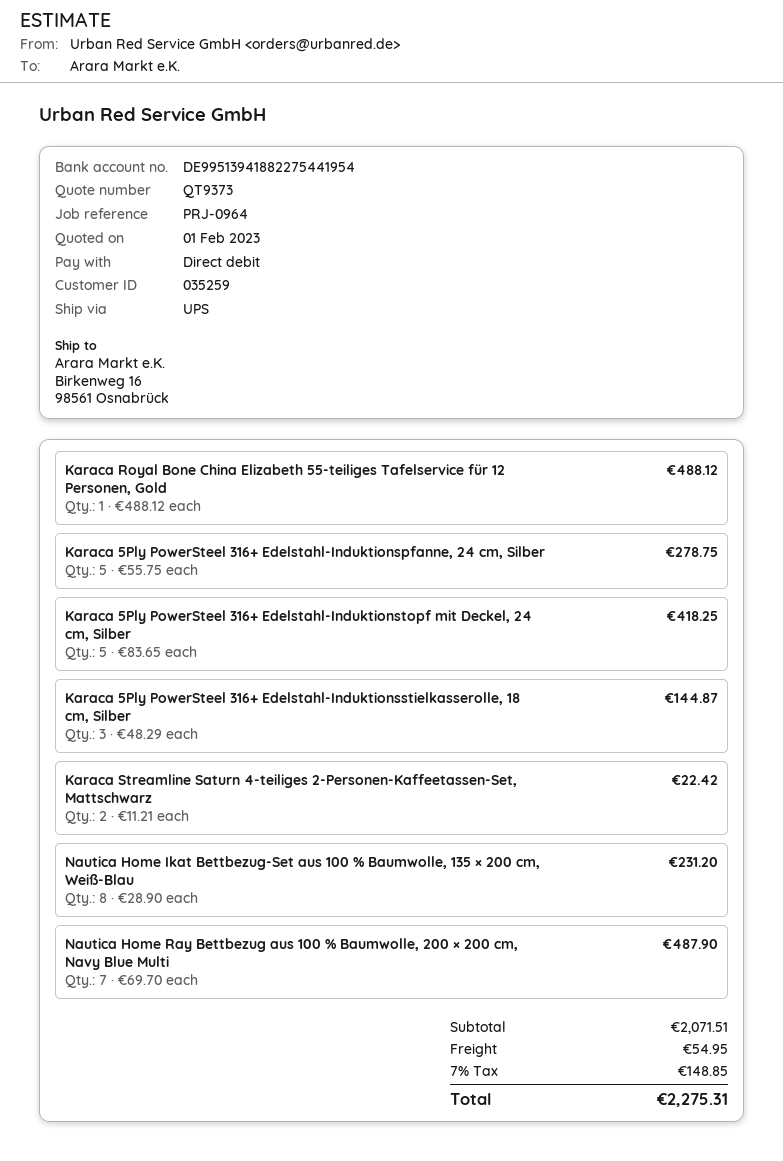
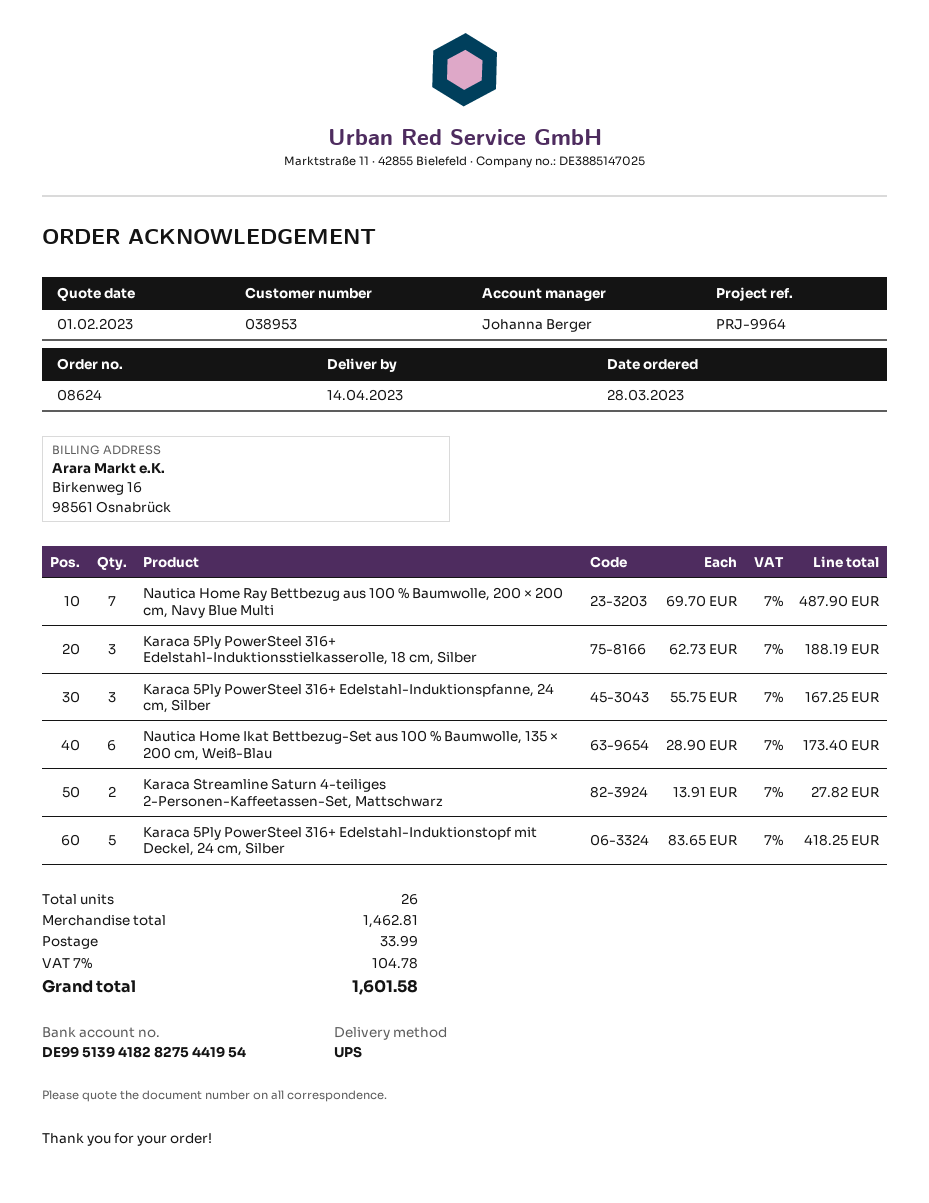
customer number: 035259 -> 038953
reference: PRJ-0964 -> PRJ-9964
bank account: DE99513941882275441954 -> DE99513941828275441954
Karaca Royal Bone China Elizabeth 55-teiliges Tafelservice für 12 Personen, Gold: 1 x 488.12 = 488.12 -> none
Karaca 5Ply PowerSteel 316+ Edelstahl-Induktionspfanne, 24 cm, Silber: 5 x 55.75 = 278.75 -> 3 x 55.75 = 167.25
Karaca 5Ply PowerSteel 316+ Edelstahl-Induktionsstielkasserolle, 18 cm, Silber: 3 x 48.29 = 144.87 -> 3 x 62.73 = 188.19
Karaca Streamline Saturn 4-teiliges 2-Personen-Kaffeetassen-Set, Mattschwarz: 2 x 11.21 = 22.42 -> 2 x 13.91 = 27.82
Nautica Home Ikat Bettbezug-Set aus 100 % Baumwolle, 135 × 200 cm, Weiß-Blau: 8 x 28.90 = 231.20 -> 6 x 28.90 = 173.40
subtotal: 2071.51 -> 1462.81
shipping: 54.95 -> 33.99
tax: 7% = 148.85 -> 7% = 104.78
total: 2275.31 -> 1601.58

